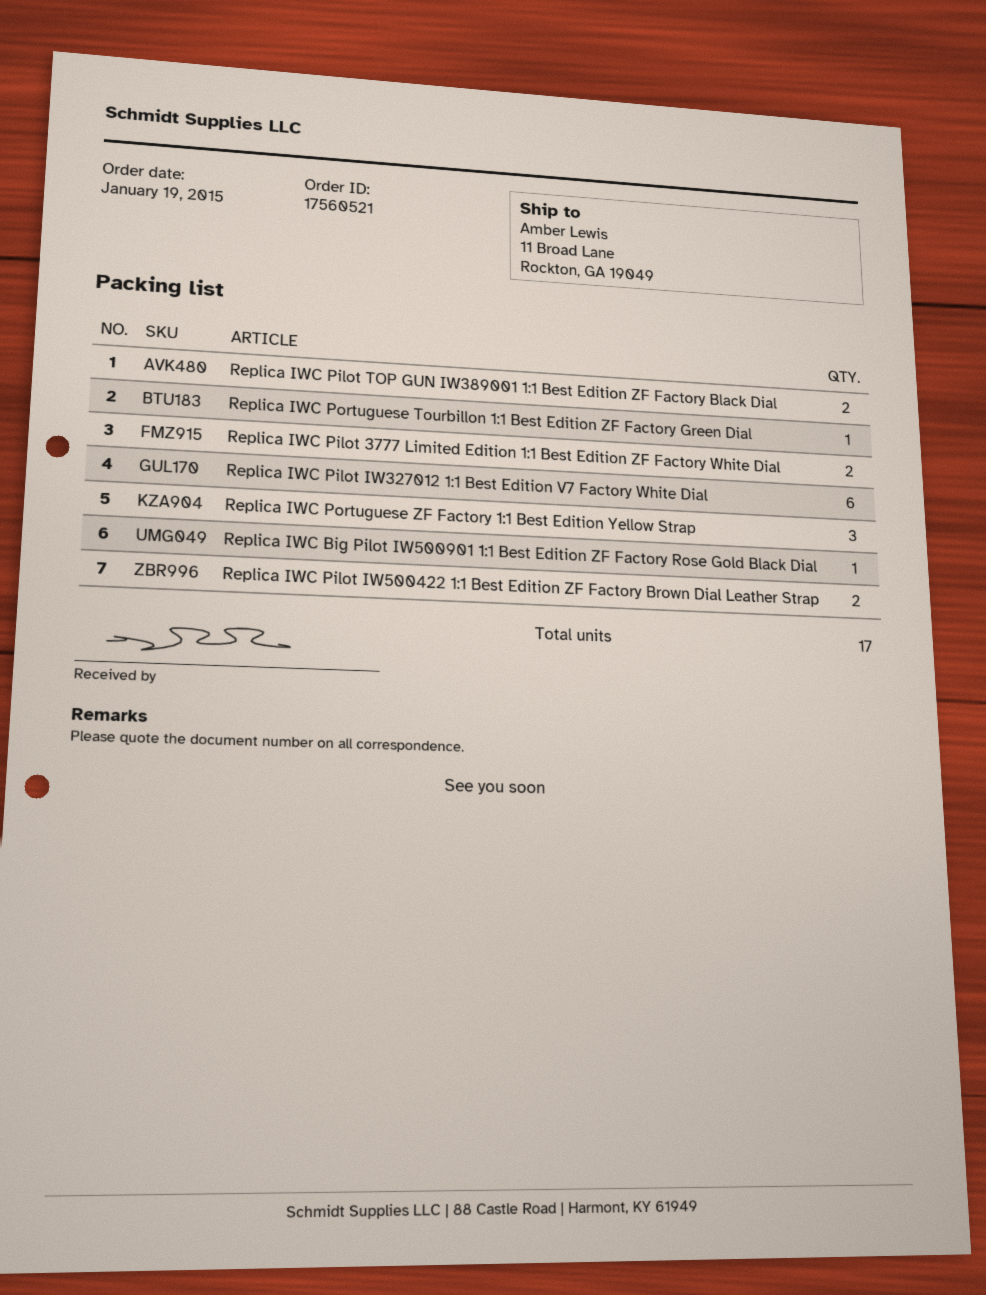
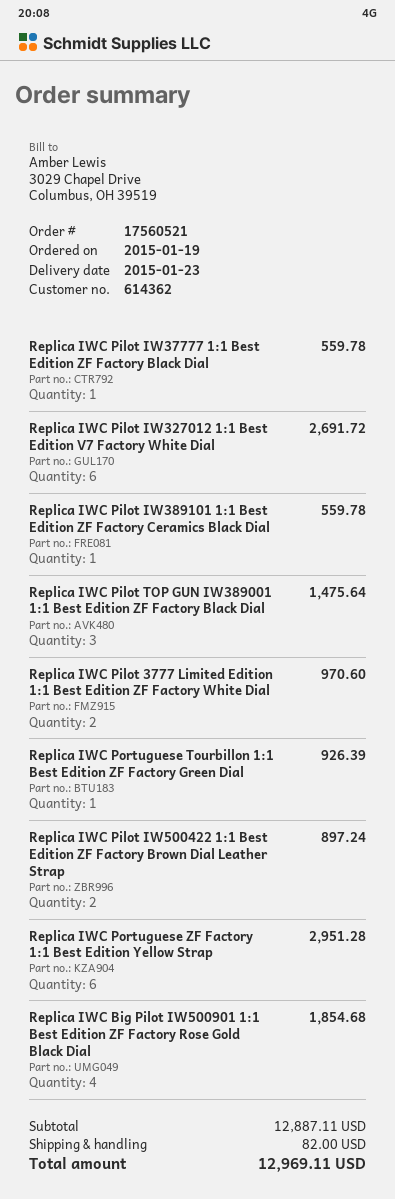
Replica IWC Pilot TOP GUN IW389001 1:1 Best Edition ZF Factory Black Dial: 2 -> 3
Replica IWC Portuguese ZF Factory 1:1 Best Edition Yellow Strap: 3 -> 6
Replica IWC Big Pilot IW500901 1:1 Best Edition ZF Factory Rose Gold Black Dial: 1 -> 4
Replica IWC Pilot IW37777 1:1 Best Edition ZF Factory Black Dial: none -> 1
Replica IWC Pilot IW389101 1:1 Best Edition ZF Factory Ceramics Black Dial: none -> 1

